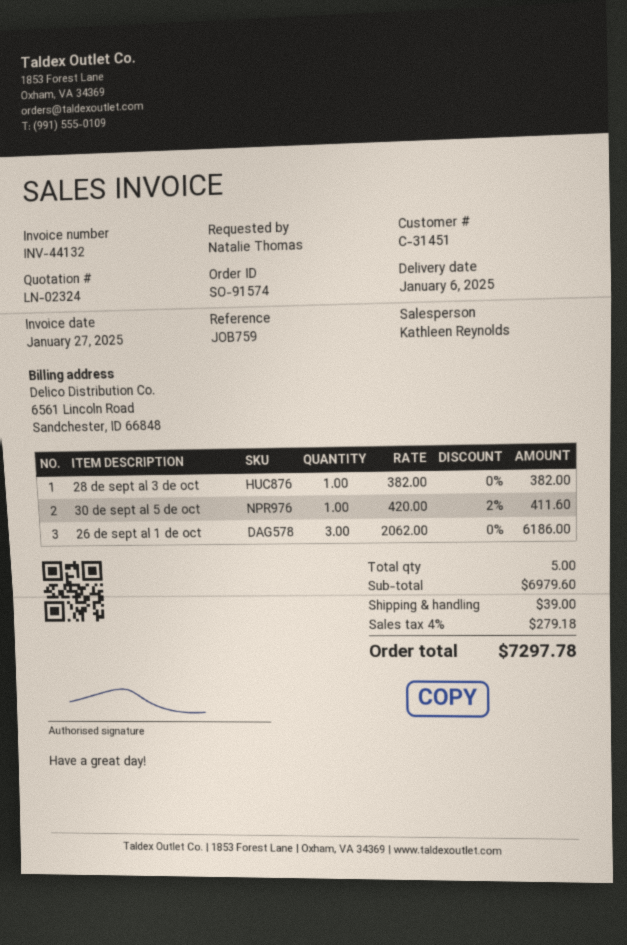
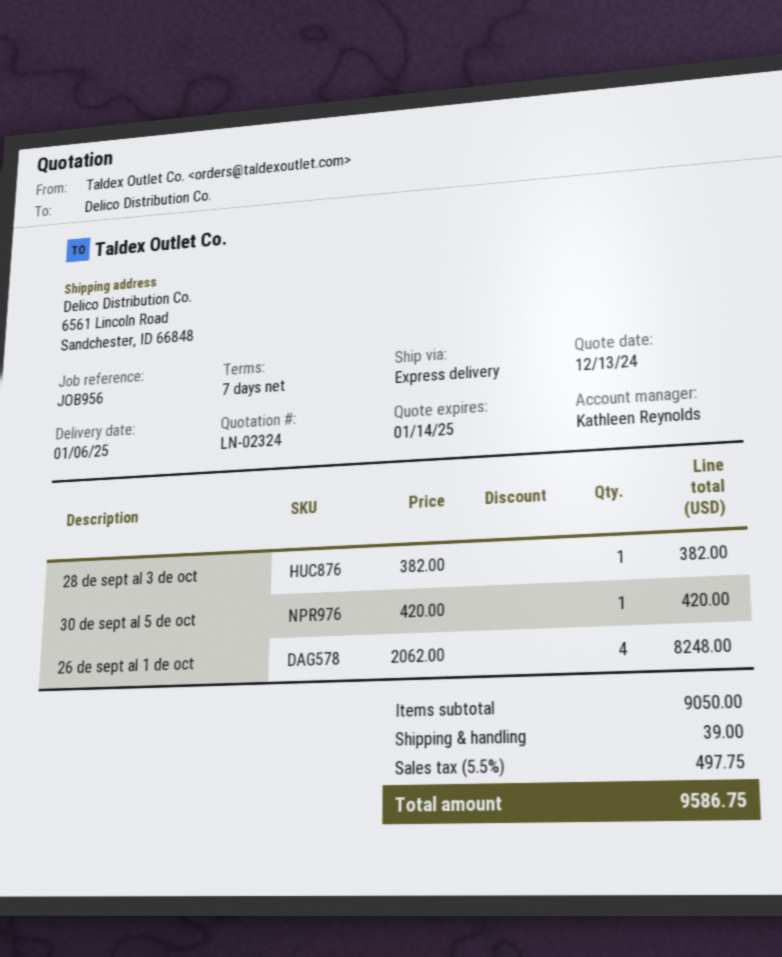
reference: JOB759 -> JOB956
30 de sept al 5 de oct: 1 x 420.00 - 2% = 411.60 -> 1 x 420.00 = 420.00
26 de sept al 1 de oct: 3 x 2062.00 = 6186.00 -> 4 x 2062.00 = 8248.00
subtotal: 6979.60 -> 9050.00
tax: 4% = 279.18 -> 5.5% = 497.75
total: 7297.78 -> 9586.75

